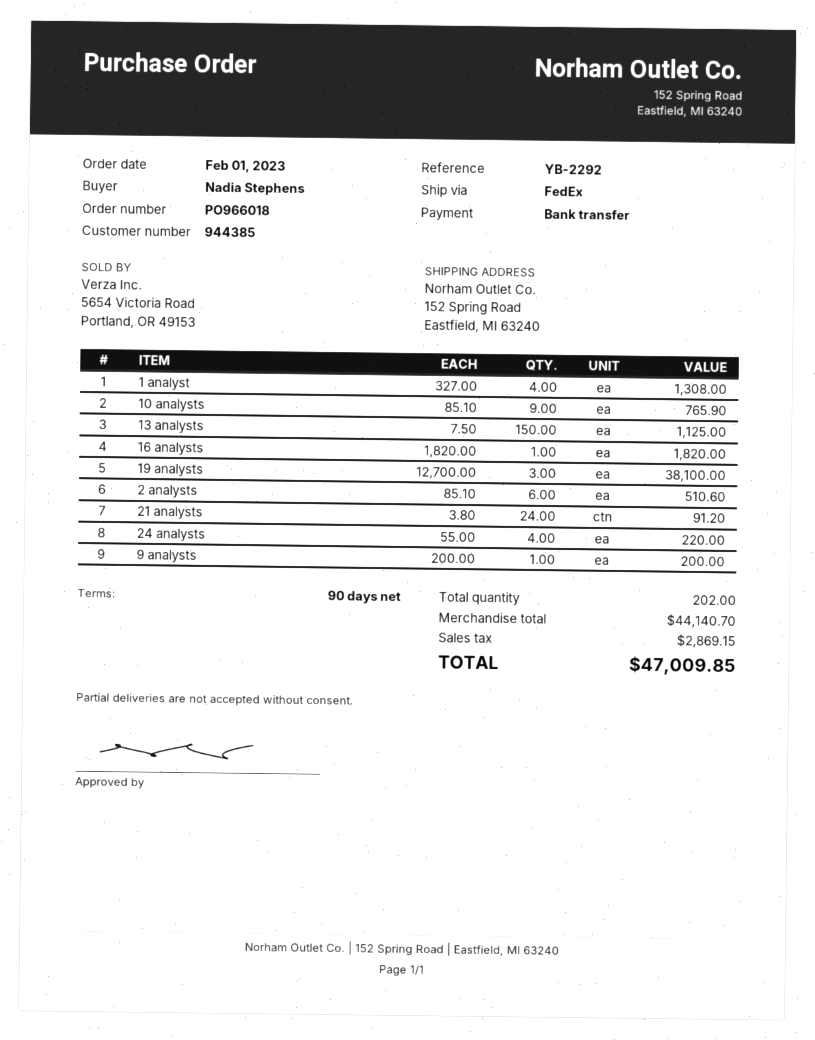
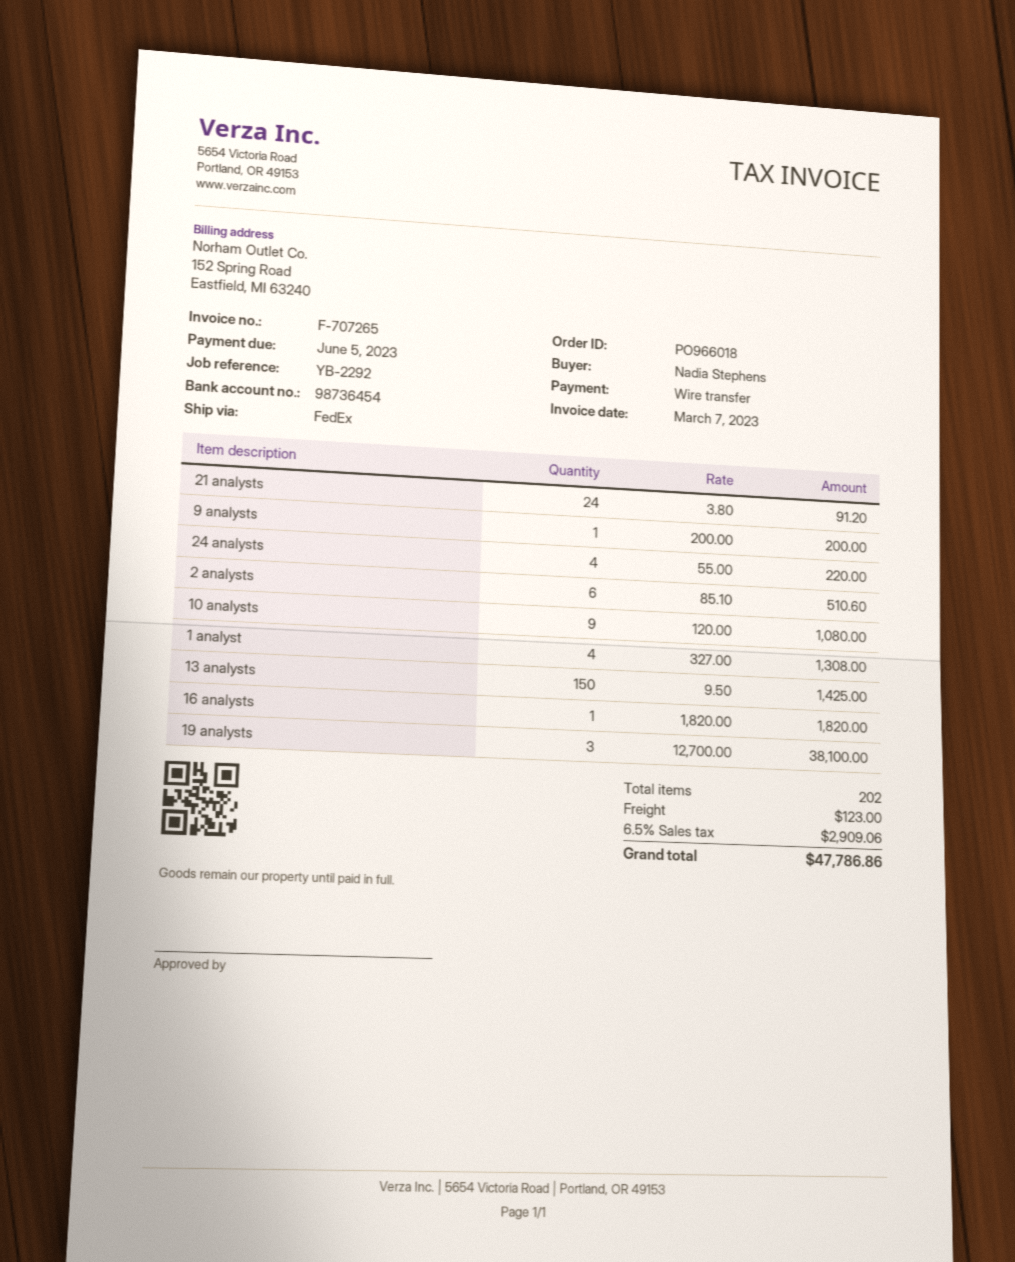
10 analysts: 9 x 85.10 = 765.90 -> 9 x 120.00 = 1080.00
13 analysts: 150 x 7.50 = 1125.00 -> 150 x 9.50 = 1425.00
shipping: none -> 123.00
tax: 2869.15 -> 2909.06
total: 47009.85 -> 47786.86

